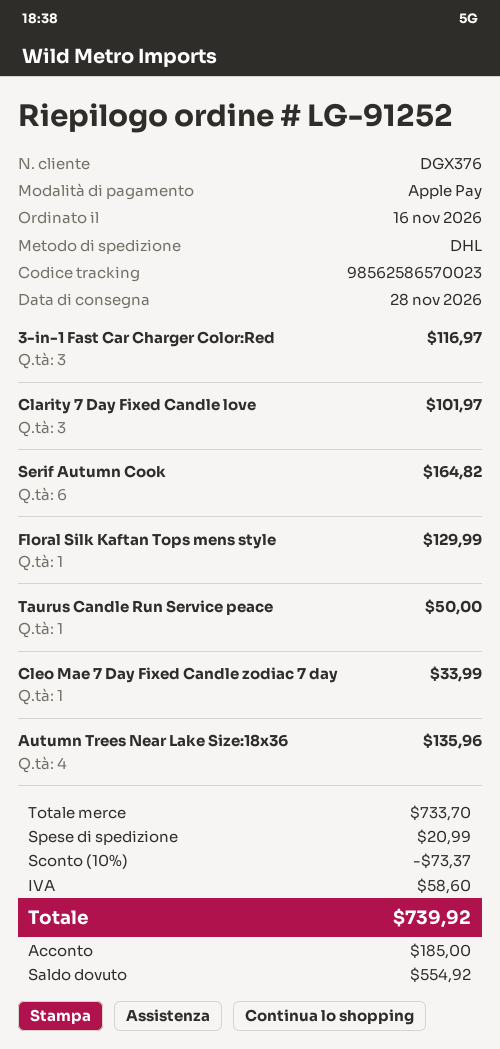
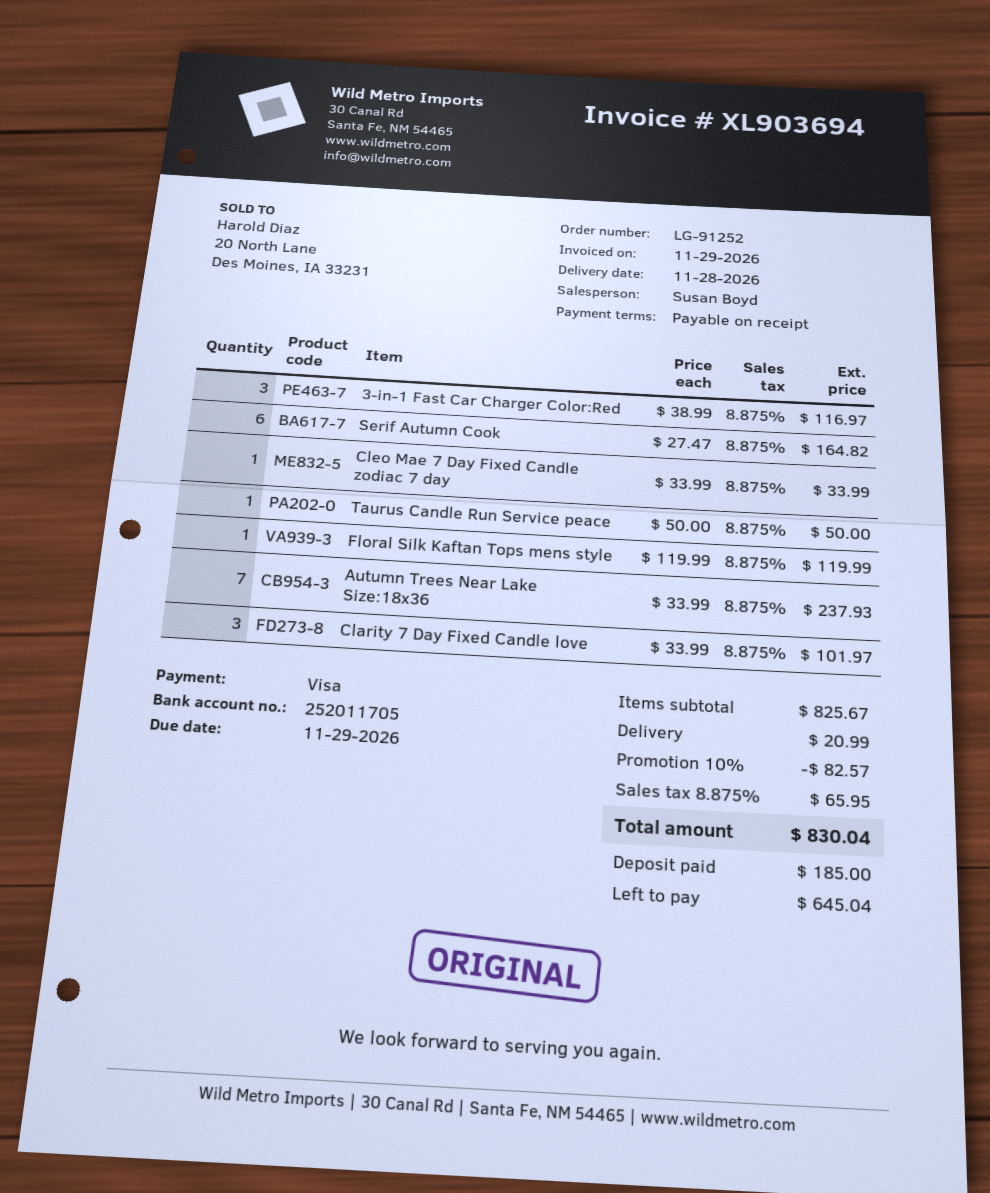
payment method: Apple Pay -> Visa
Floral Silk Kaftan Tops mens style: 1 for 129.99 -> 1 for 119.99
Autumn Trees Near Lake Size:18x36: 4 for 135.96 -> 7 for 237.93
subtotal: 733.70 -> 825.67
discount: 10% = 73.37 -> 10% = 82.57
tax: 58.60 -> 65.95
total: 739.92 -> 830.04
balance: 554.92 -> 645.04

